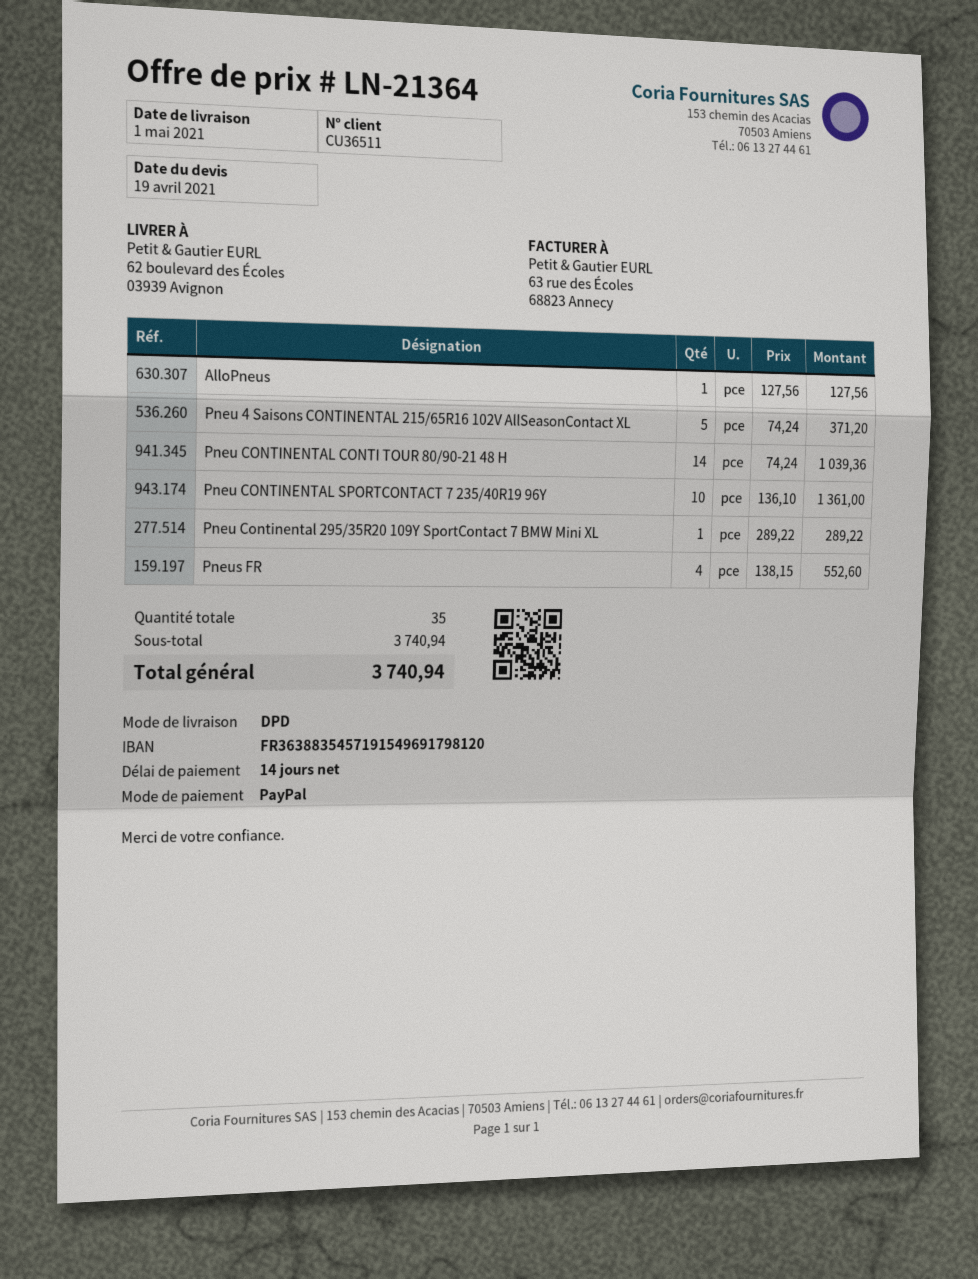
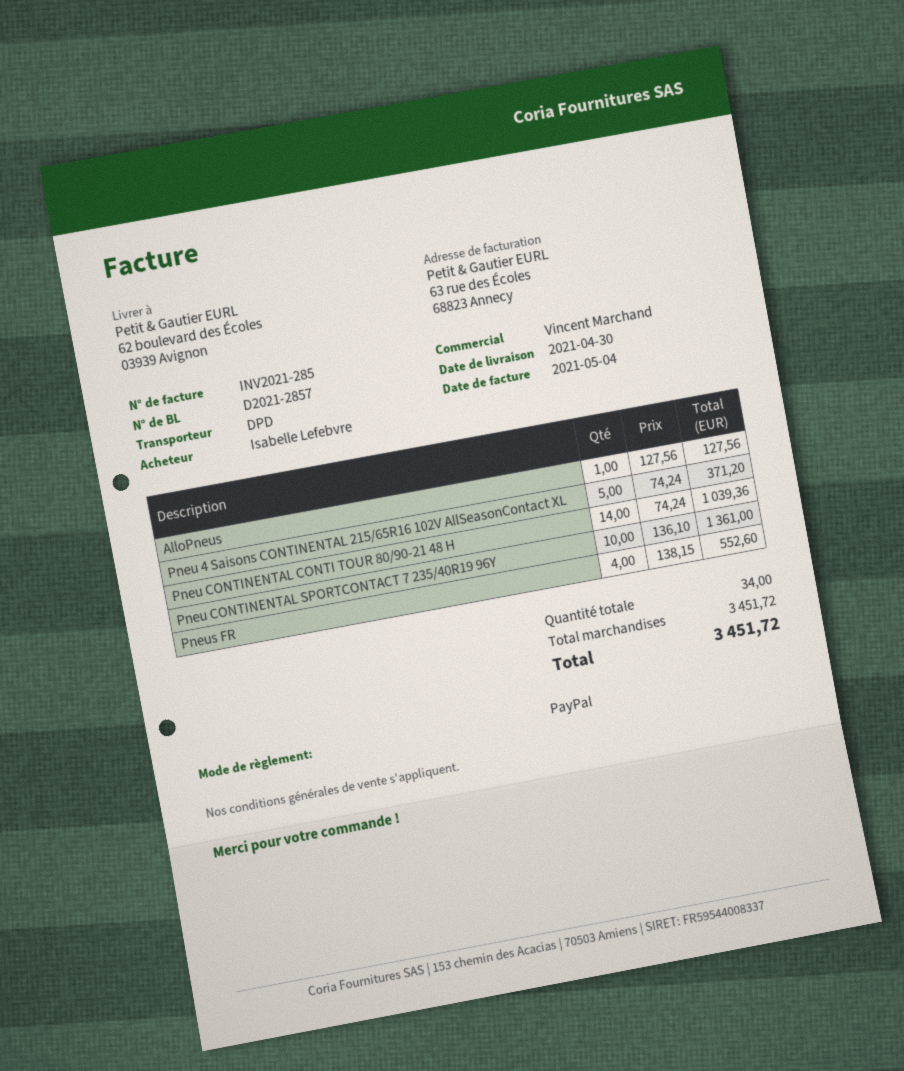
delivery date: 2021-05-01 -> 2021-04-30
Pneu Continental 295/35R20 109Y SportContact 7 BMW Mini XL: 1 x 289.22 = 289.22 -> none
total quantity: 35 -> 34
subtotal: 3740.94 -> 3451.72
total: 3740.94 -> 3451.72

